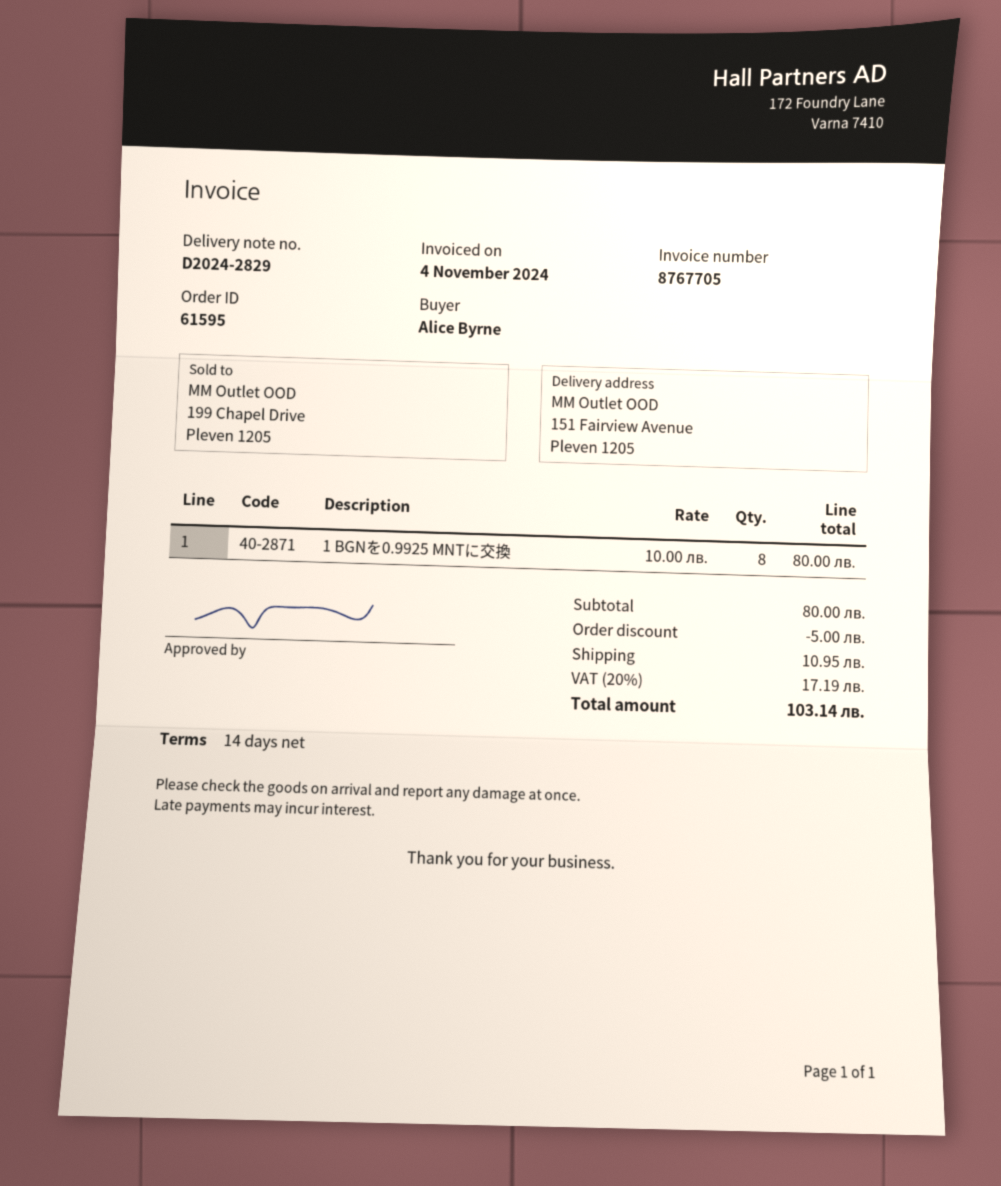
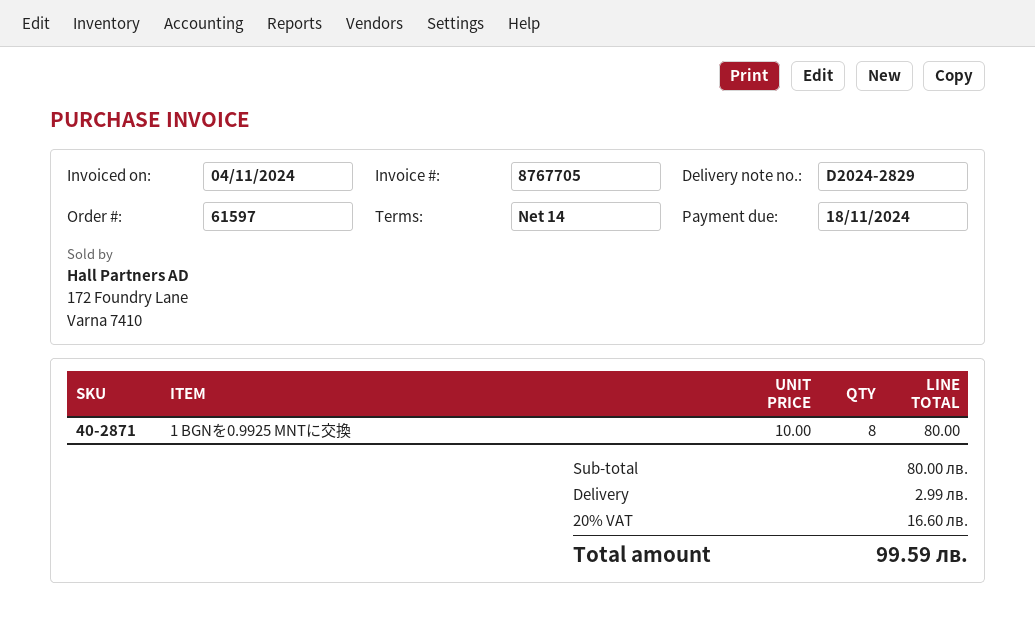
order number: 61595 -> 61597
discount: 5.00 -> none
shipping: 10.95 -> 2.99
tax: 20% = 17.19 -> 20% = 16.60
total: 103.14 -> 99.59

